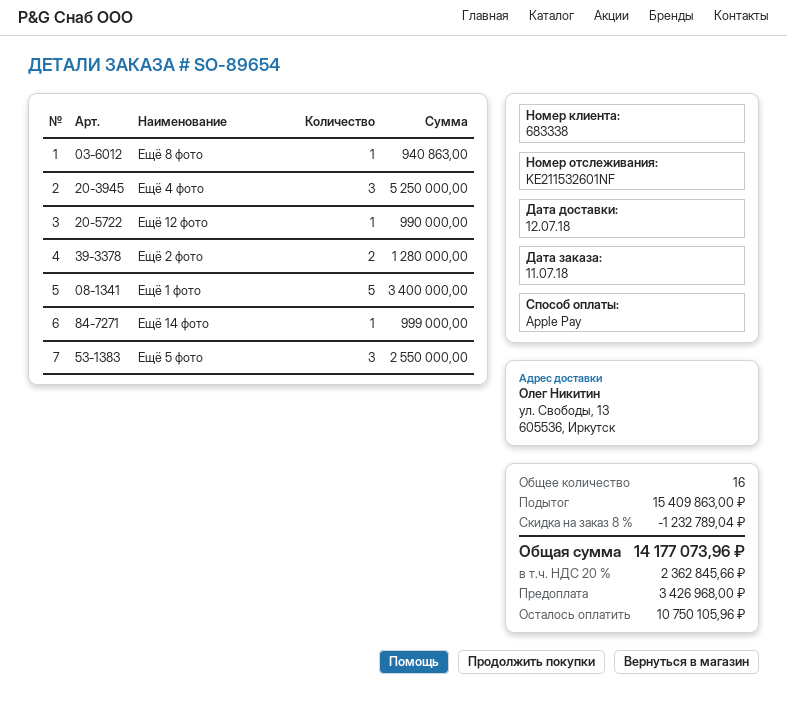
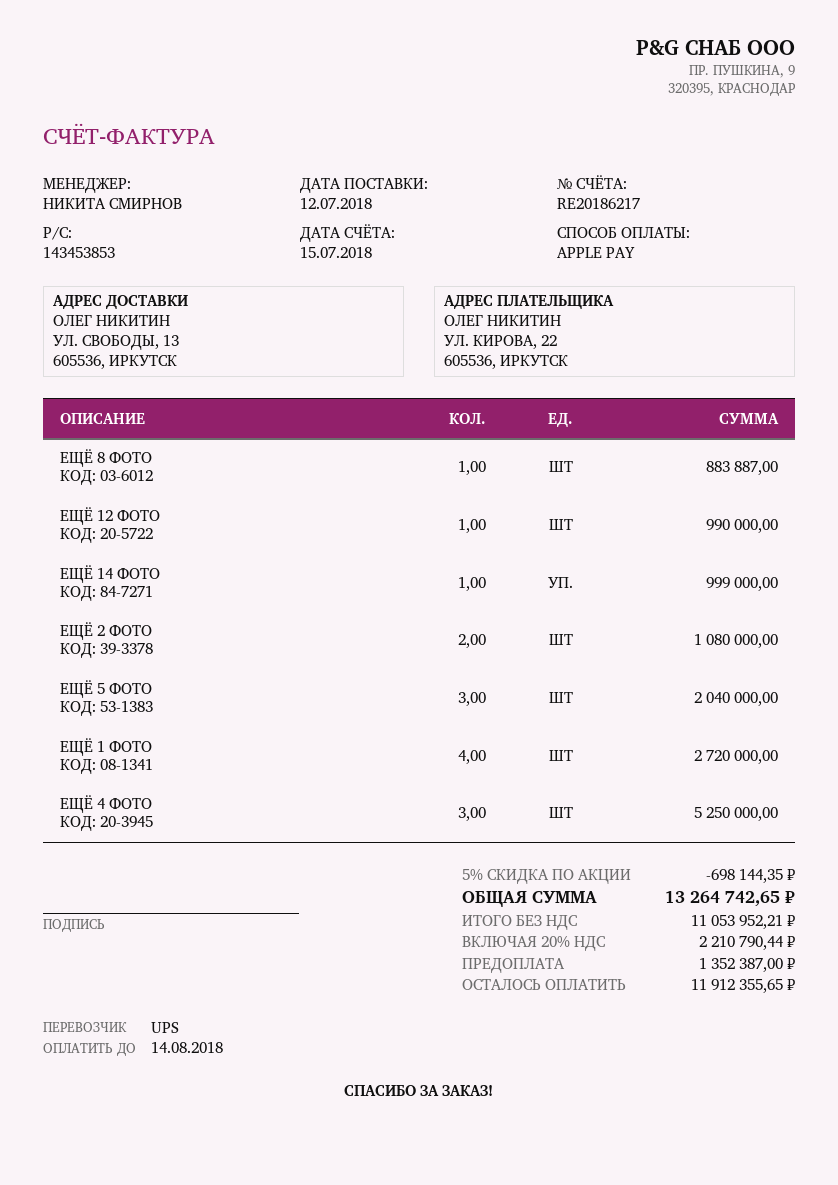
Ещё 8 фото: 1 for 940863.00 -> 1 for 883887.00
Ещё 2 фото: 2 for 1280000.00 -> 2 for 1080000.00
Ещё 1 фото: 5 for 3400000.00 -> 4 for 2720000.00
Ещё 5 фото: 3 for 2550000.00 -> 3 for 2040000.00
discount: 8% = 1232789.04 -> 5% = 698144.35
tax: 20% = 2362845.66 -> 20% = 2210790.44
total: 14177073.96 -> 13264742.65
deposit: 3426968.00 -> 1352387.00
balance: 10750105.96 -> 11912355.65

